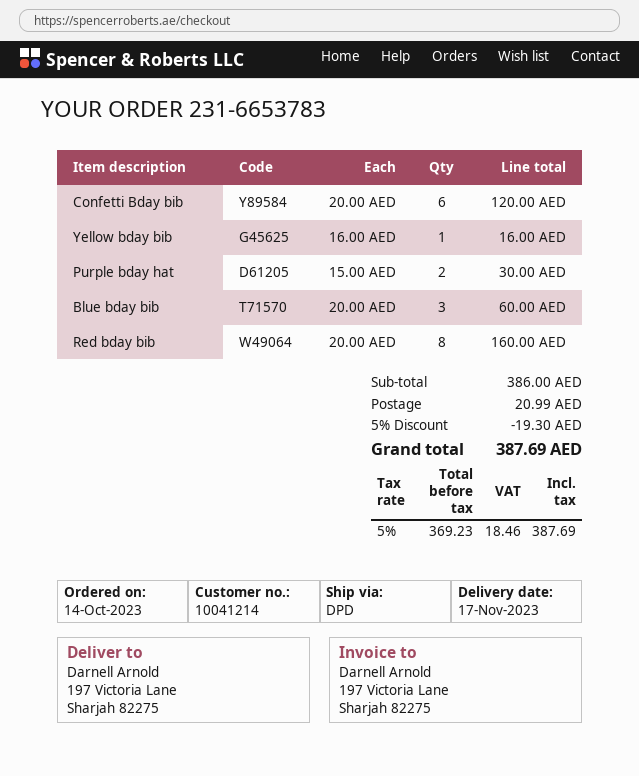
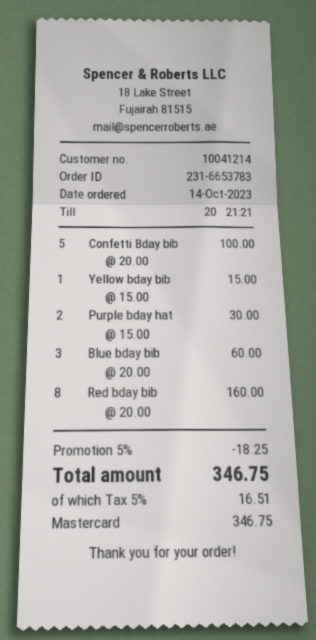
Confetti Bday bib: 6 x 20.00 = 120.00 -> 5 x 20.00 = 100.00
Yellow bday bib: 1 x 16.00 = 16.00 -> 1 x 15.00 = 15.00
discount: 5% = 19.30 -> 5% = 18.25
shipping: 20.99 -> none
tax: 5% = 18.46 -> 5% = 16.51
total: 387.69 -> 346.75

